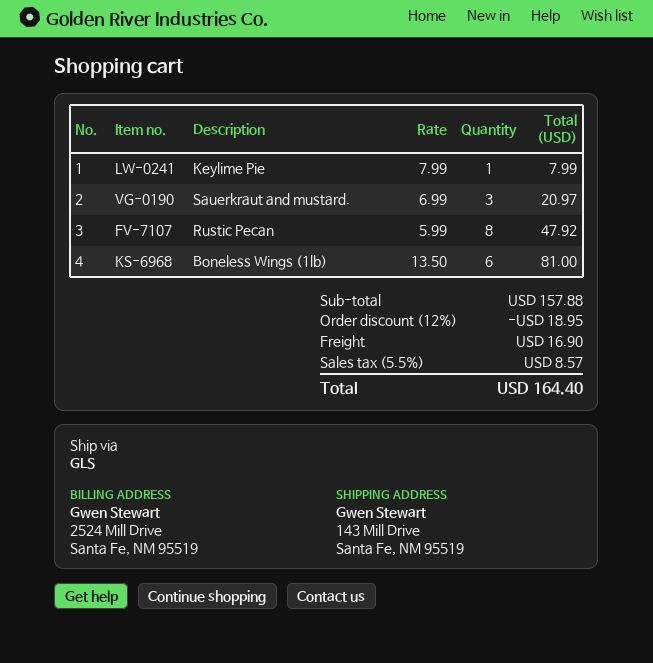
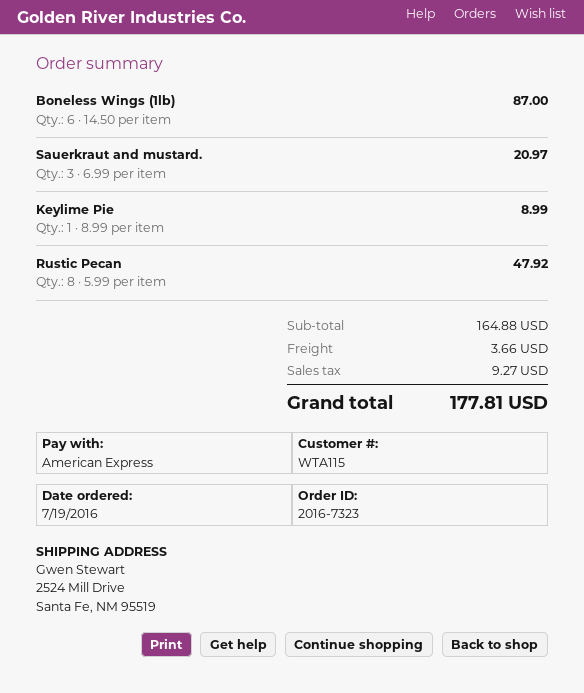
ship to: 143 Mill Drive, Santa Fe, NM 95519 -> 2524 Mill Drive, Santa Fe, NM 95519
Keylime Pie: 1 x 7.99 = 7.99 -> 1 x 8.99 = 8.99
Boneless Wings (1lb): 6 x 13.50 = 81.00 -> 6 x 14.50 = 87.00
subtotal: 157.88 -> 164.88
discount: 12% = 18.95 -> none
shipping: 16.90 -> 3.66
tax: 8.57 -> 9.27
total: 164.40 -> 177.81

